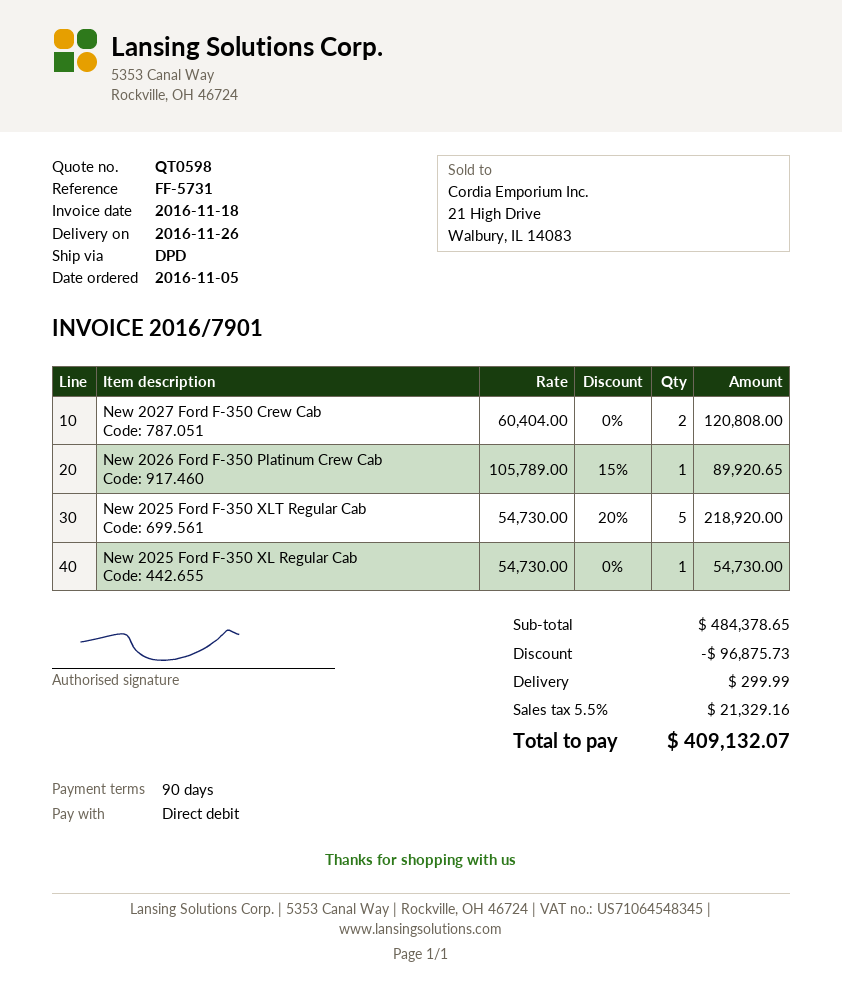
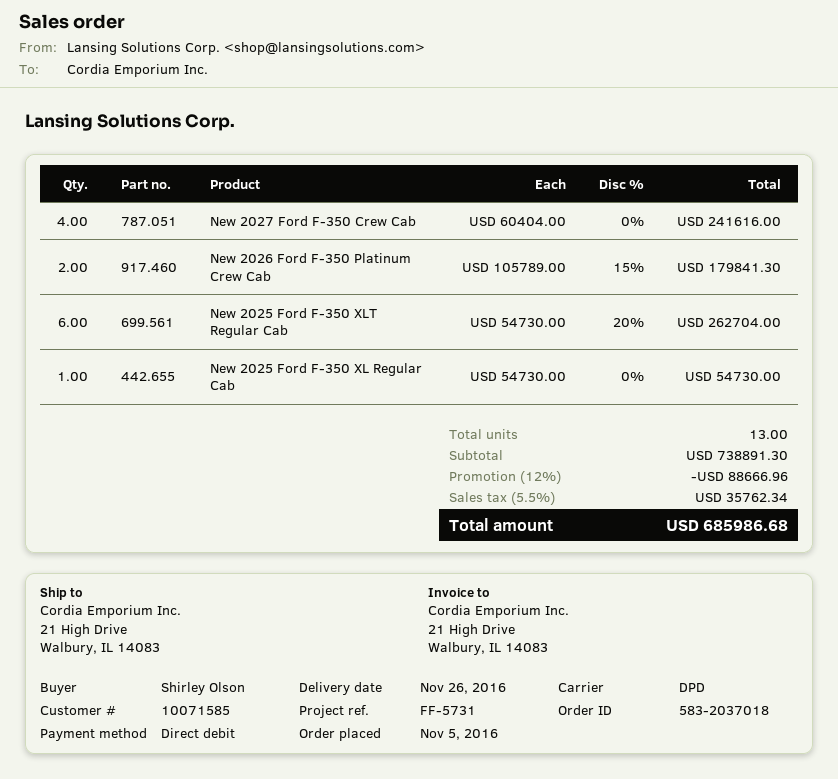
New 2027 Ford F-350 Crew Cab: 2 x 60404.00 = 120808.00 -> 4 x 60404.00 = 241616.00
New 2026 Ford F-350 Platinum Crew Cab: 1 x 105789.00 - 15% = 89920.65 -> 2 x 105789.00 - 15% = 179841.30
New 2025 Ford F-350 XLT Regular Cab: 5 x 54730.00 - 20% = 218920.00 -> 6 x 54730.00 - 20% = 262704.00
subtotal: 484378.65 -> 738891.30
discount: 96875.73 -> 88666.96
shipping: 299.99 -> none
tax: 5.5% = 21329.16 -> 5.5% = 35762.34
total: 409132.07 -> 685986.68

